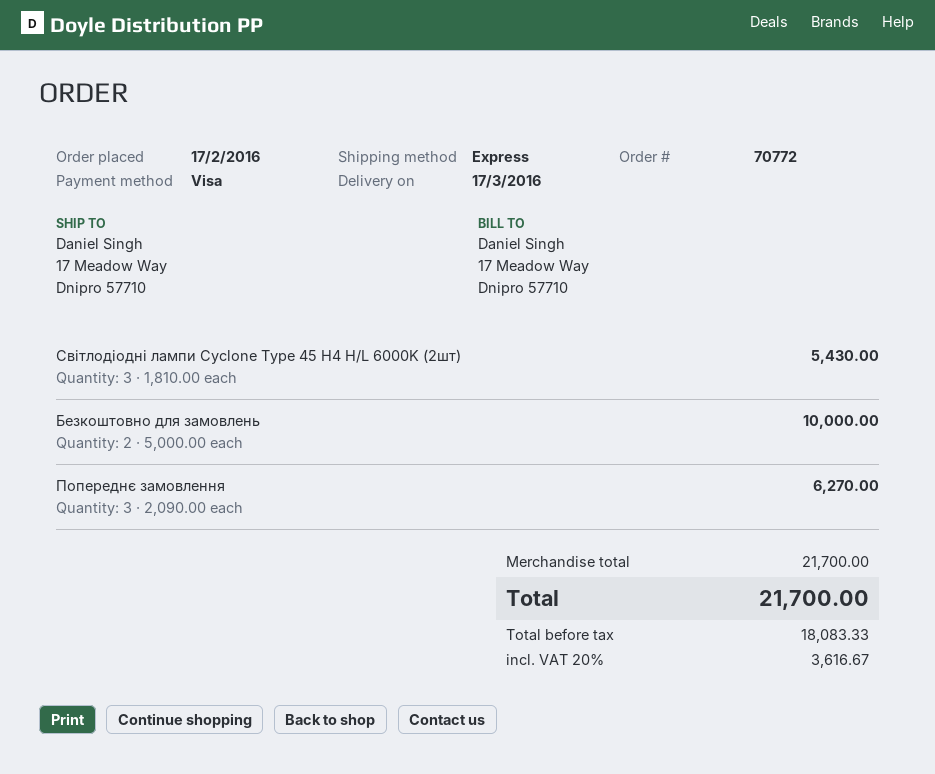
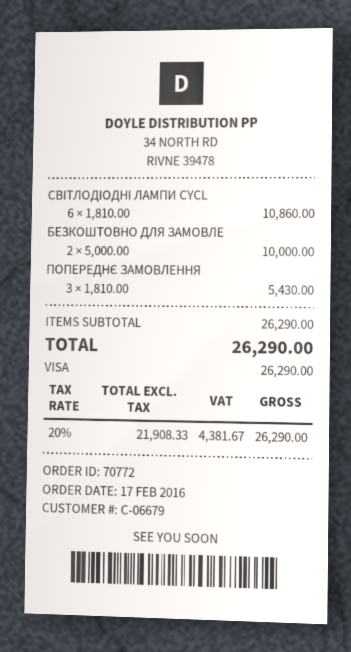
Світлодіодні лампи Cyclone Type 45 H4 H/L 6000K (2шт): 3 x 1810.00 = 5430.00 -> 6 x 1810.00 = 10860.00
Попереднє замовлення: 3 x 2090.00 = 6270.00 -> 3 x 1810.00 = 5430.00
subtotal: 21700.00 -> 26290.00
net: 18083.33 -> 21908.33
tax: 20% = 3616.67 -> 20% = 4381.67
total: 21700.00 -> 26290.00

